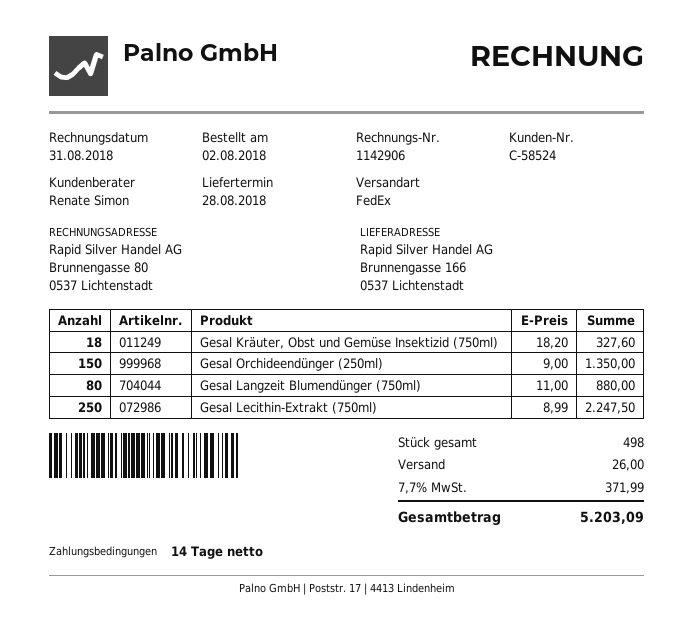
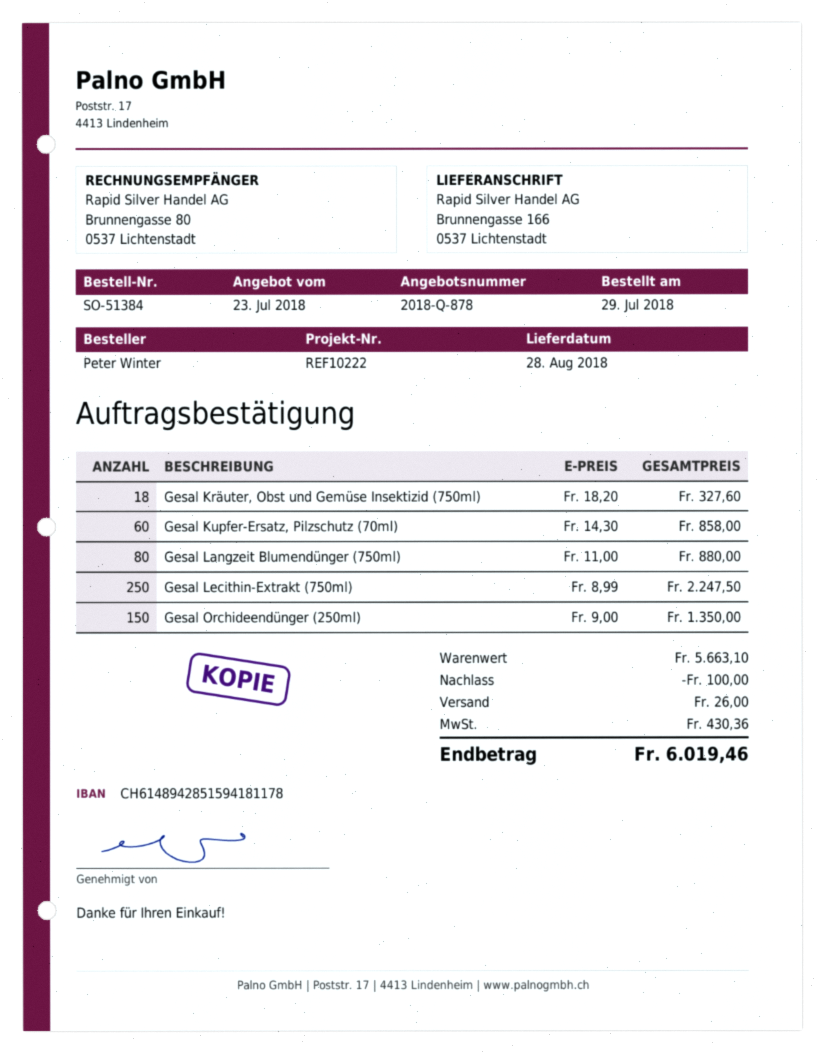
order date: 2018-08-02 -> 2018-07-29
Gesal Kupfer-Ersatz, Pilzschutz (70ml): none -> 60 x 14.30 = 858.00
discount: none -> 100.00
tax: 371.99 -> 430.36
total: 5203.09 -> 6019.46

